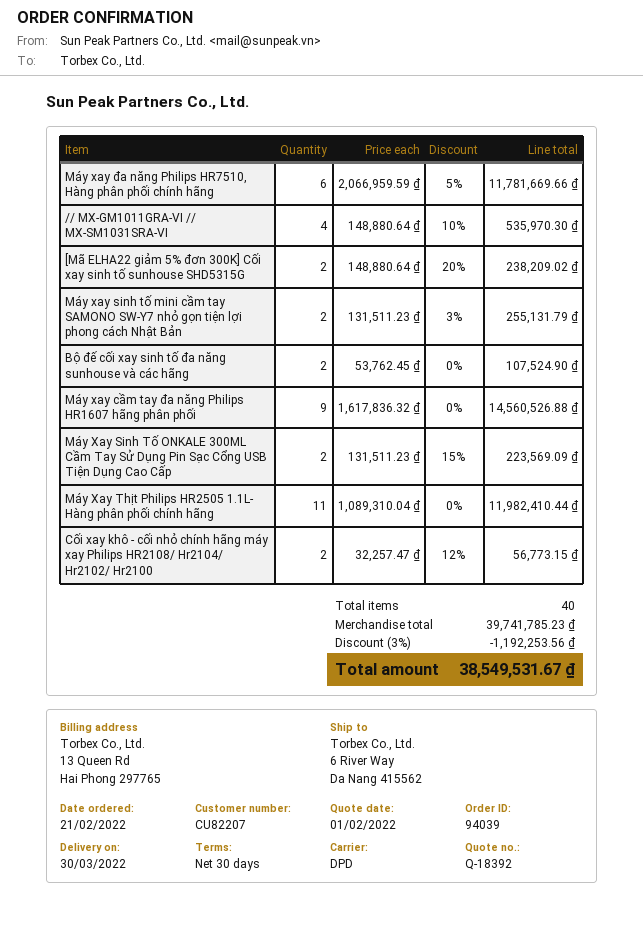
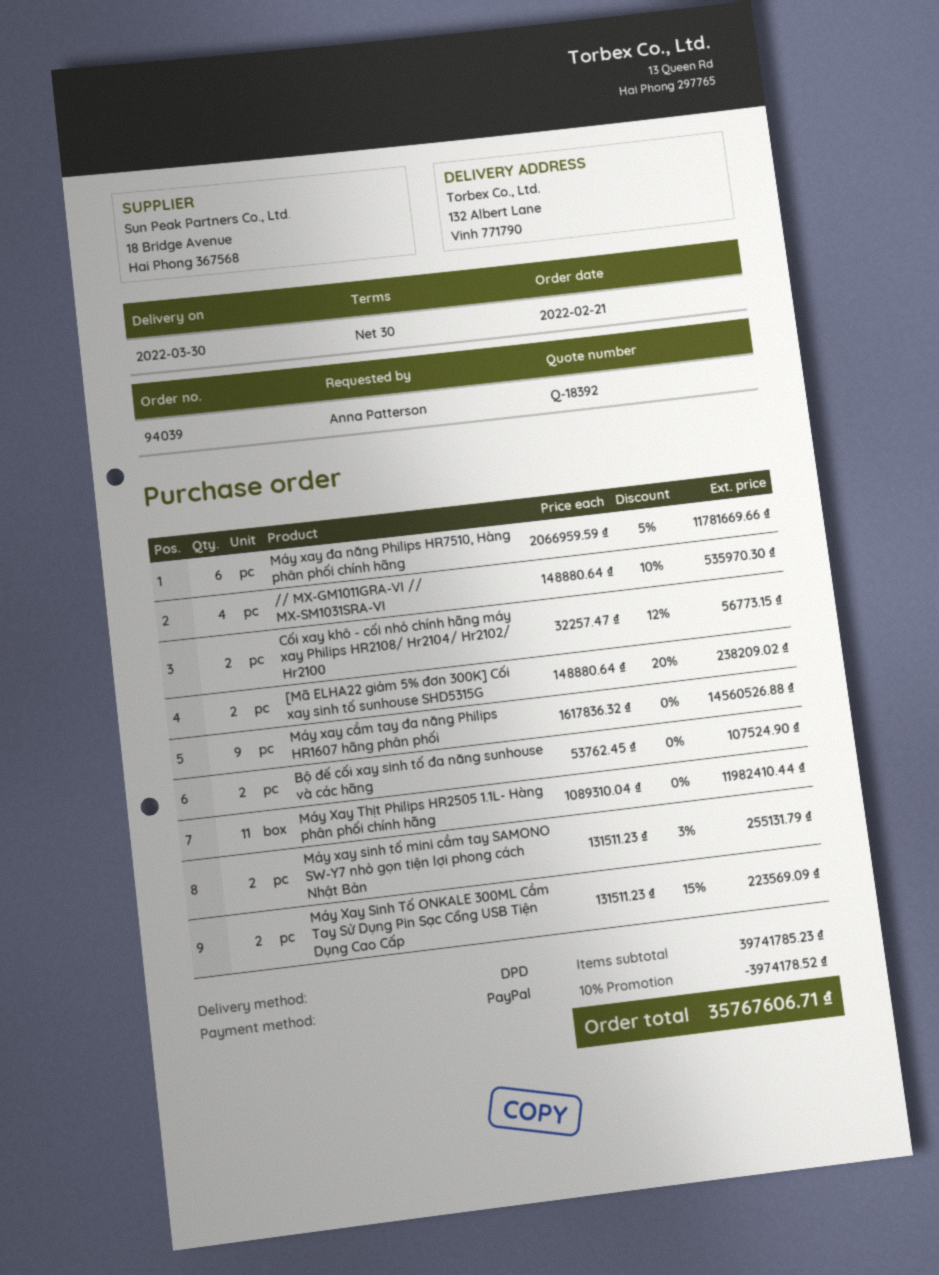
ship to: 6 River Way, Da Nang 415562 -> 132 Albert Lane, Vinh 771790
discount: 3% = 1192253.56 -> 10% = 3974178.52
total: 38549531.67 -> 35767606.71

